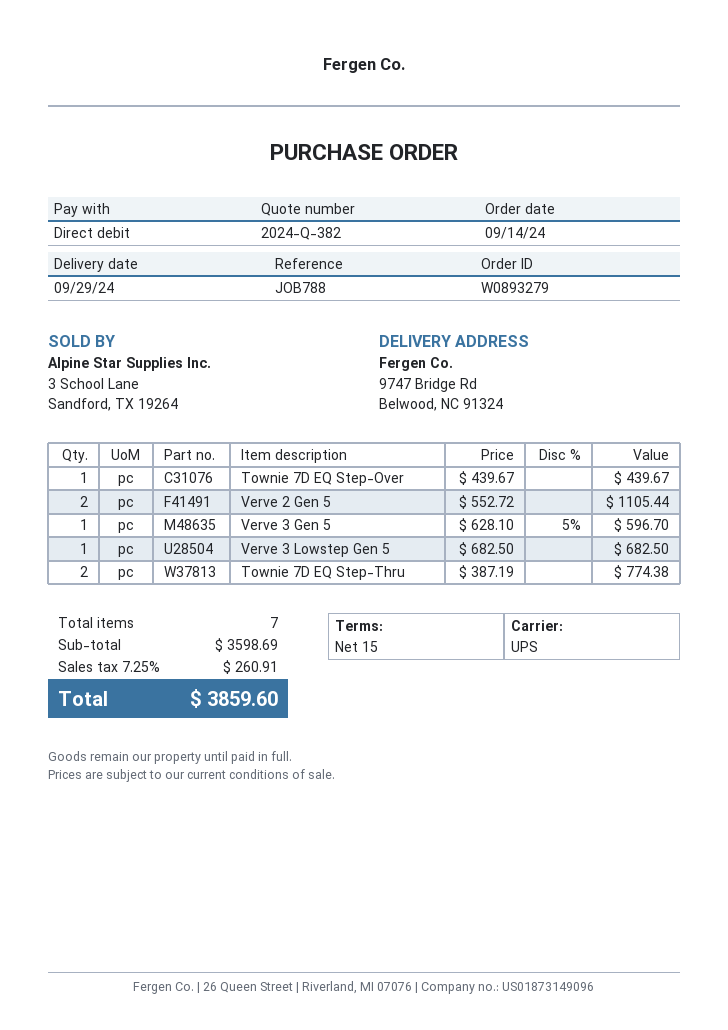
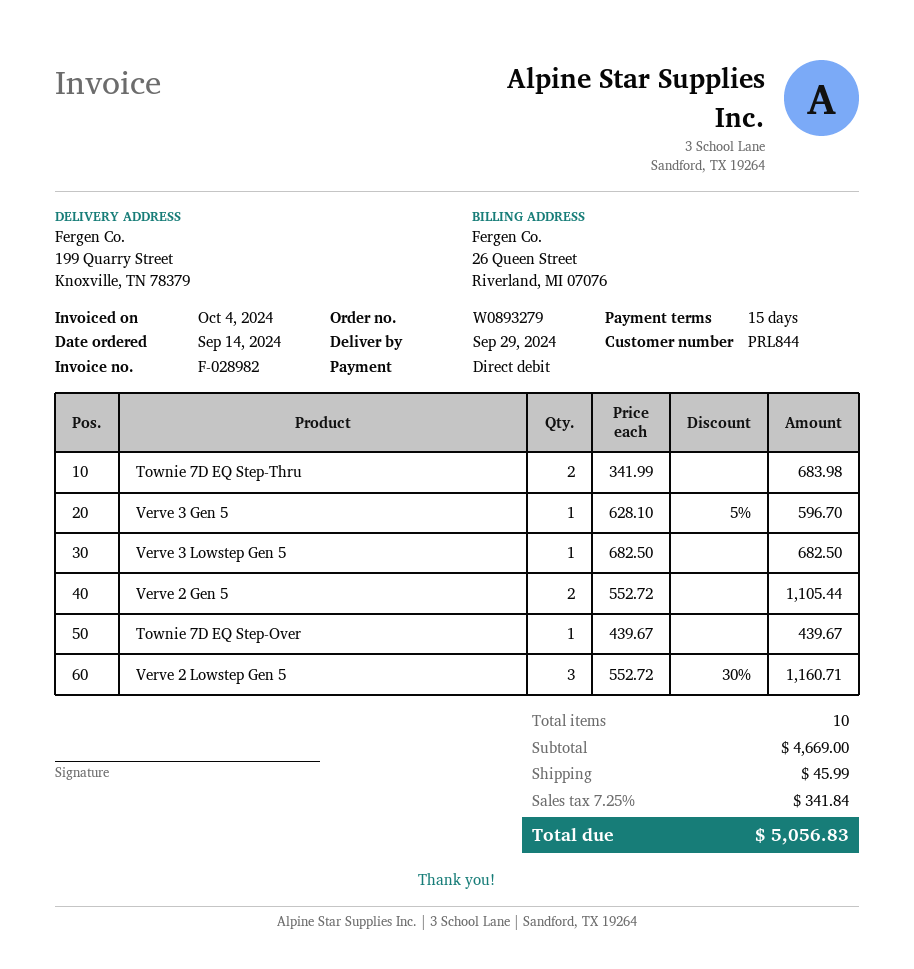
ship to: 9747 Bridge Rd, Belwood, NC 91324 -> 199 Quarry Street, Knoxville, TN 78379
Townie 7D EQ Step-Thru: 2 x 387.19 = 774.38 -> 2 x 341.99 = 683.98
Verve 2 Lowstep Gen 5: none -> 3 x 552.72 - 30% = 1160.71
total quantity: 7 -> 10
subtotal: 3598.69 -> 4669.00
shipping: none -> 45.99
tax: 7.25% = 260.91 -> 7.25% = 341.84
total: 3859.60 -> 5056.83

